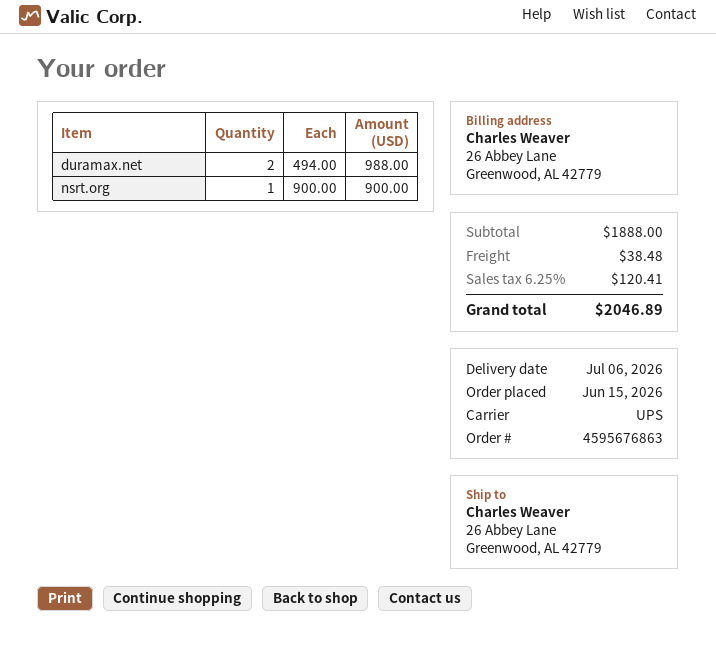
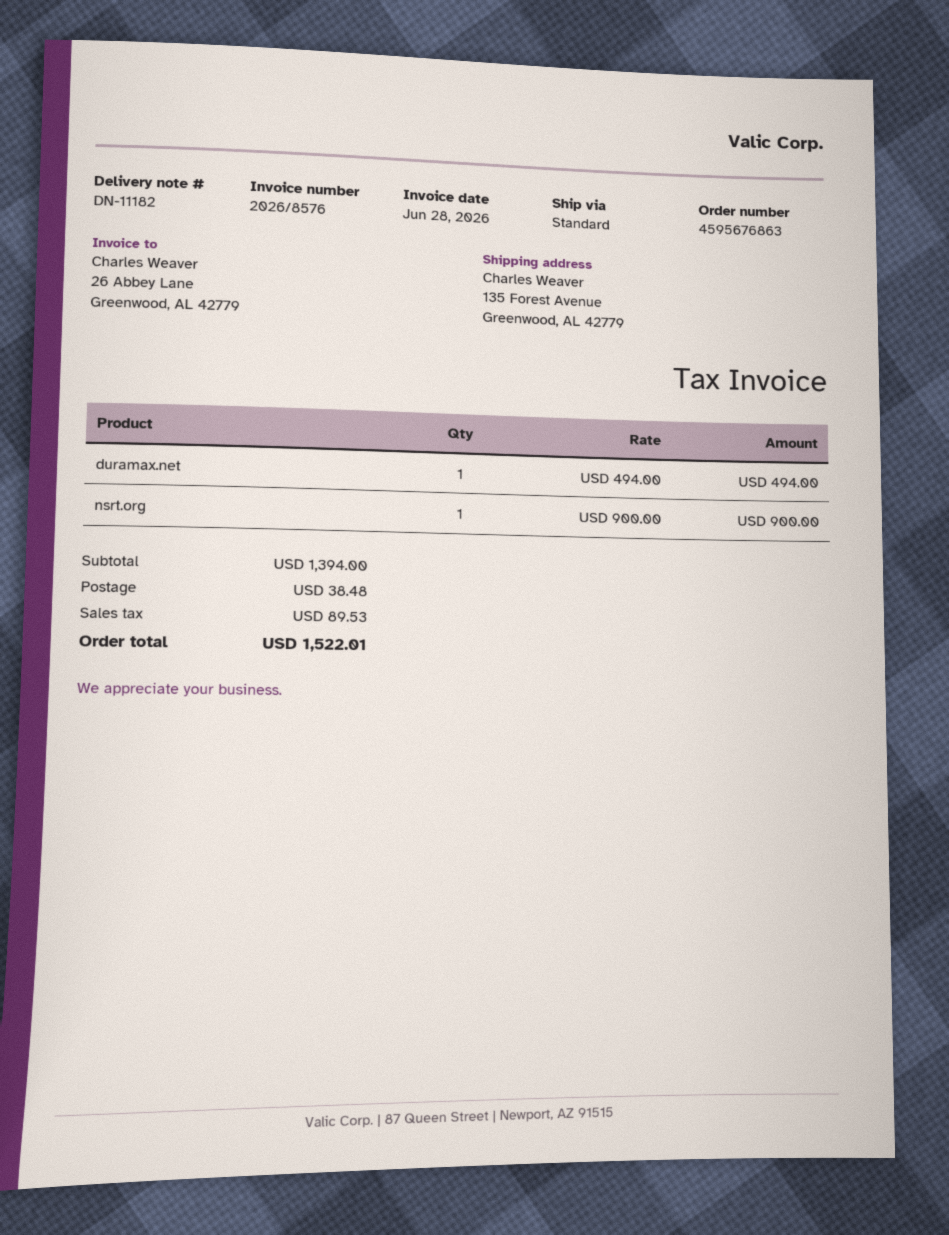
shipping method: UPS -> standard
ship to: 26 Abbey Lane, Greenwood, AL 42779 -> 135 Forest Avenue, Greenwood, AL 42779
duramax.net: 2 x 494.00 = 988.00 -> 1 x 494.00 = 494.00
subtotal: 1888.00 -> 1394.00
tax: 120.41 -> 89.53
total: 2046.89 -> 1522.01

